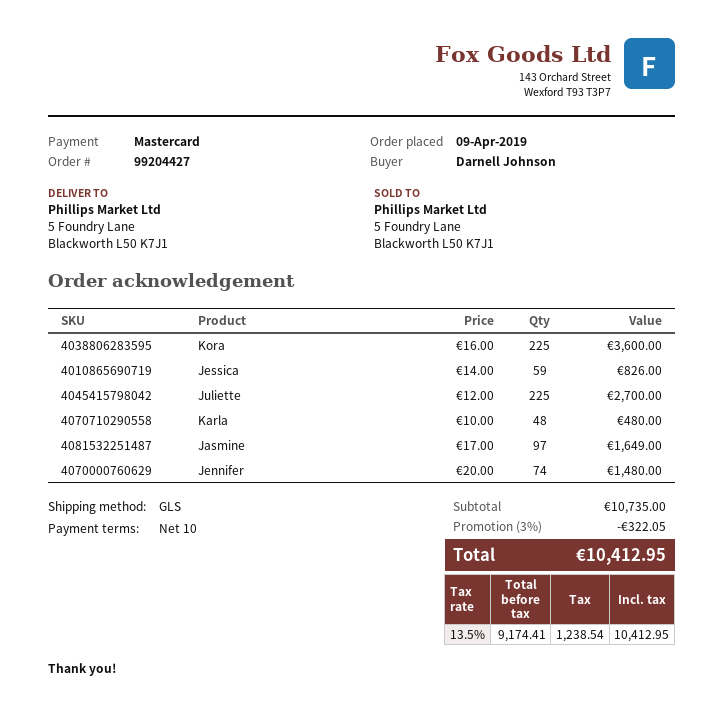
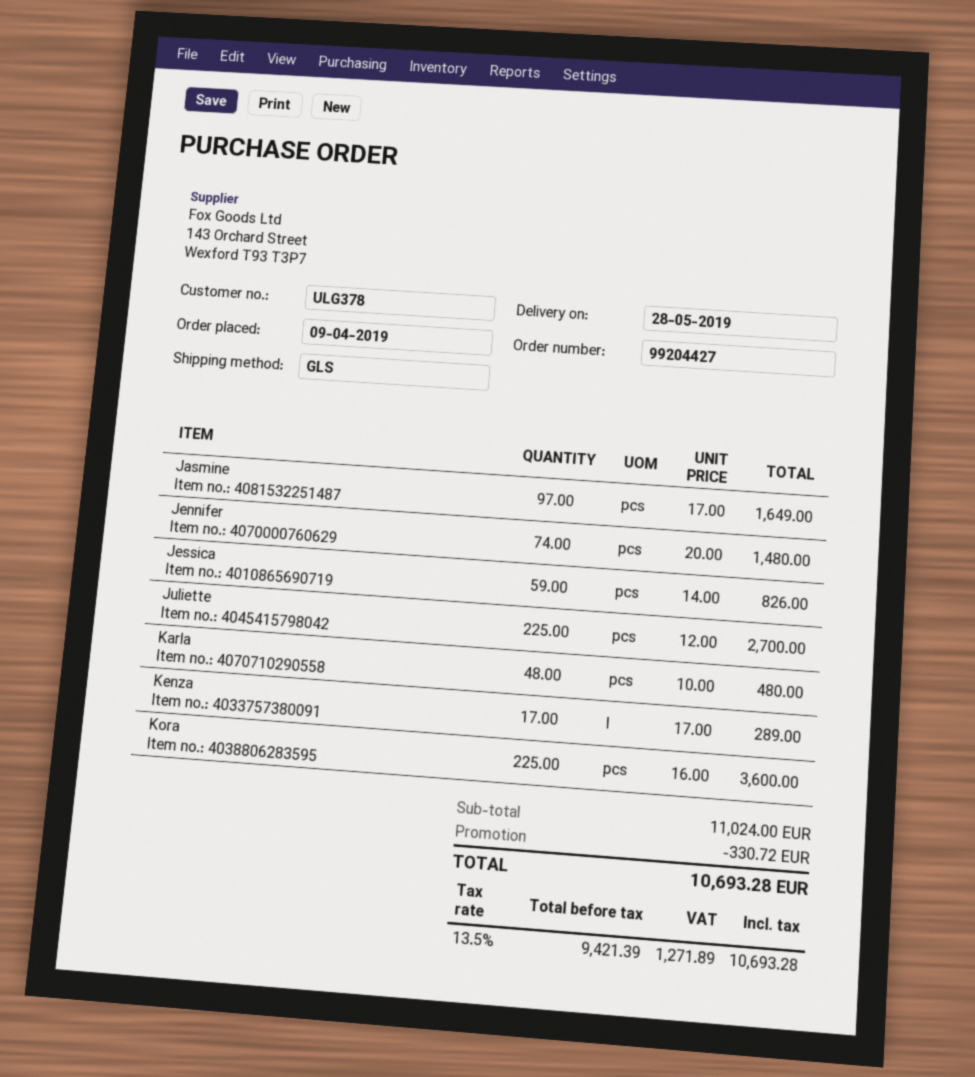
Kenza: none -> 17 x 17.00 = 289.00
subtotal: 10735.00 -> 11024.00
discount: 322.05 -> 330.72
net: 9174.41 -> 9421.39
tax: 13.5% = 1238.54 -> 13.5% = 1271.89
total: 10412.95 -> 10693.28

